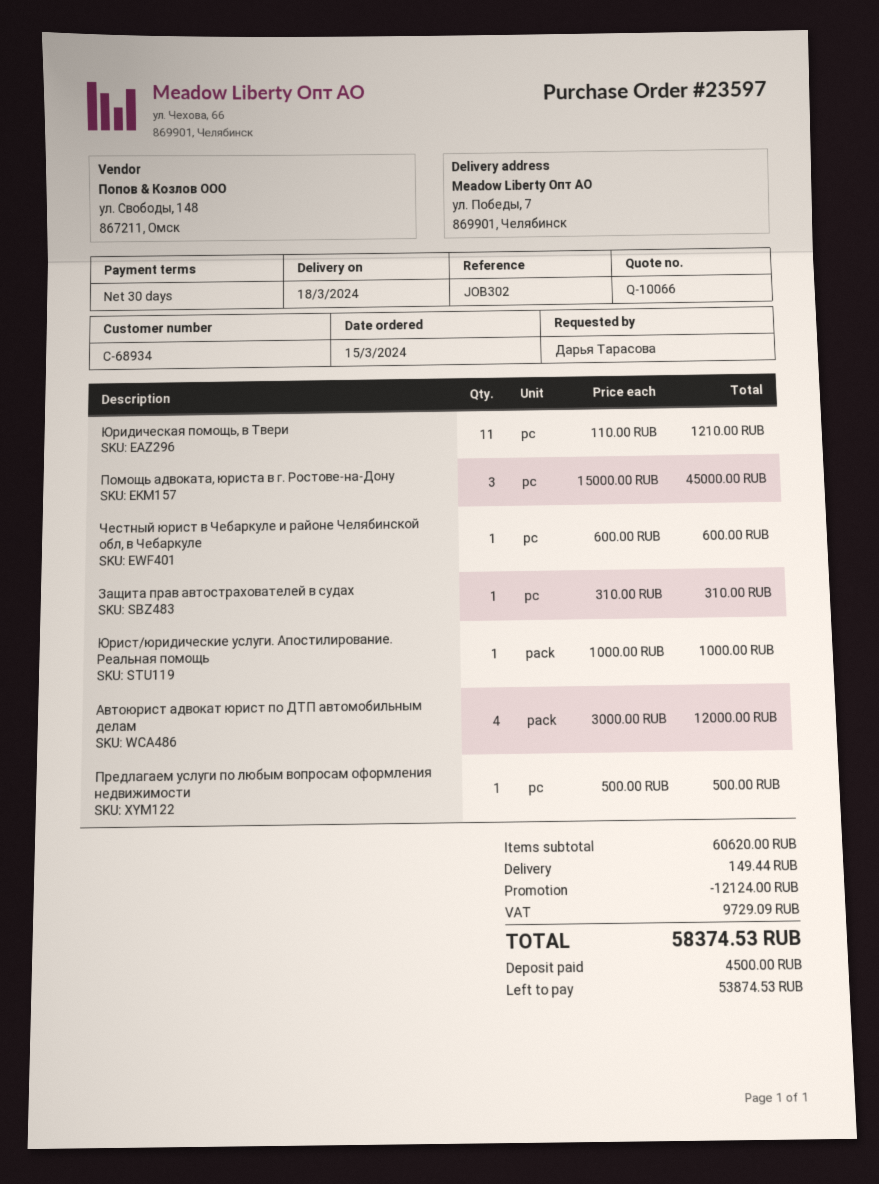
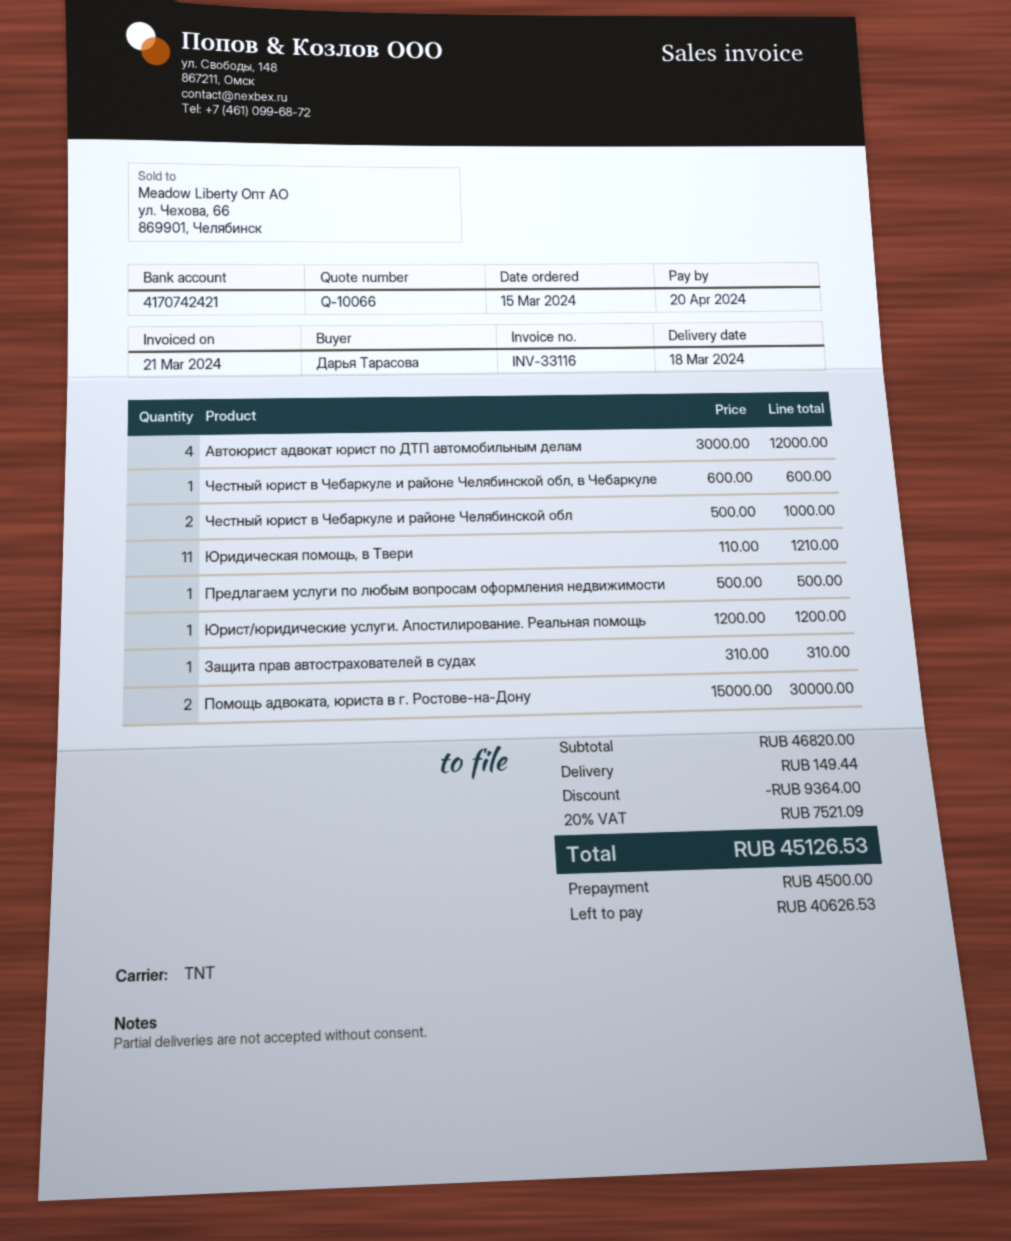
Помощь адвоката, юриста в г. Ростове-на-Дону: 3 x 15000.00 = 45000.00 -> 2 x 15000.00 = 30000.00
Юрист/юридические услуги. Апостилирование. Реальная помощь: 1 x 1000.00 = 1000.00 -> 1 x 1200.00 = 1200.00
Честный юрист в Чебаркуле и районе Челябинской обл: none -> 2 x 500.00 = 1000.00
subtotal: 60620.00 -> 46820.00
discount: 12124.00 -> 9364.00
tax: 9729.09 -> 7521.09
total: 58374.53 -> 45126.53
balance: 53874.53 -> 40626.53

